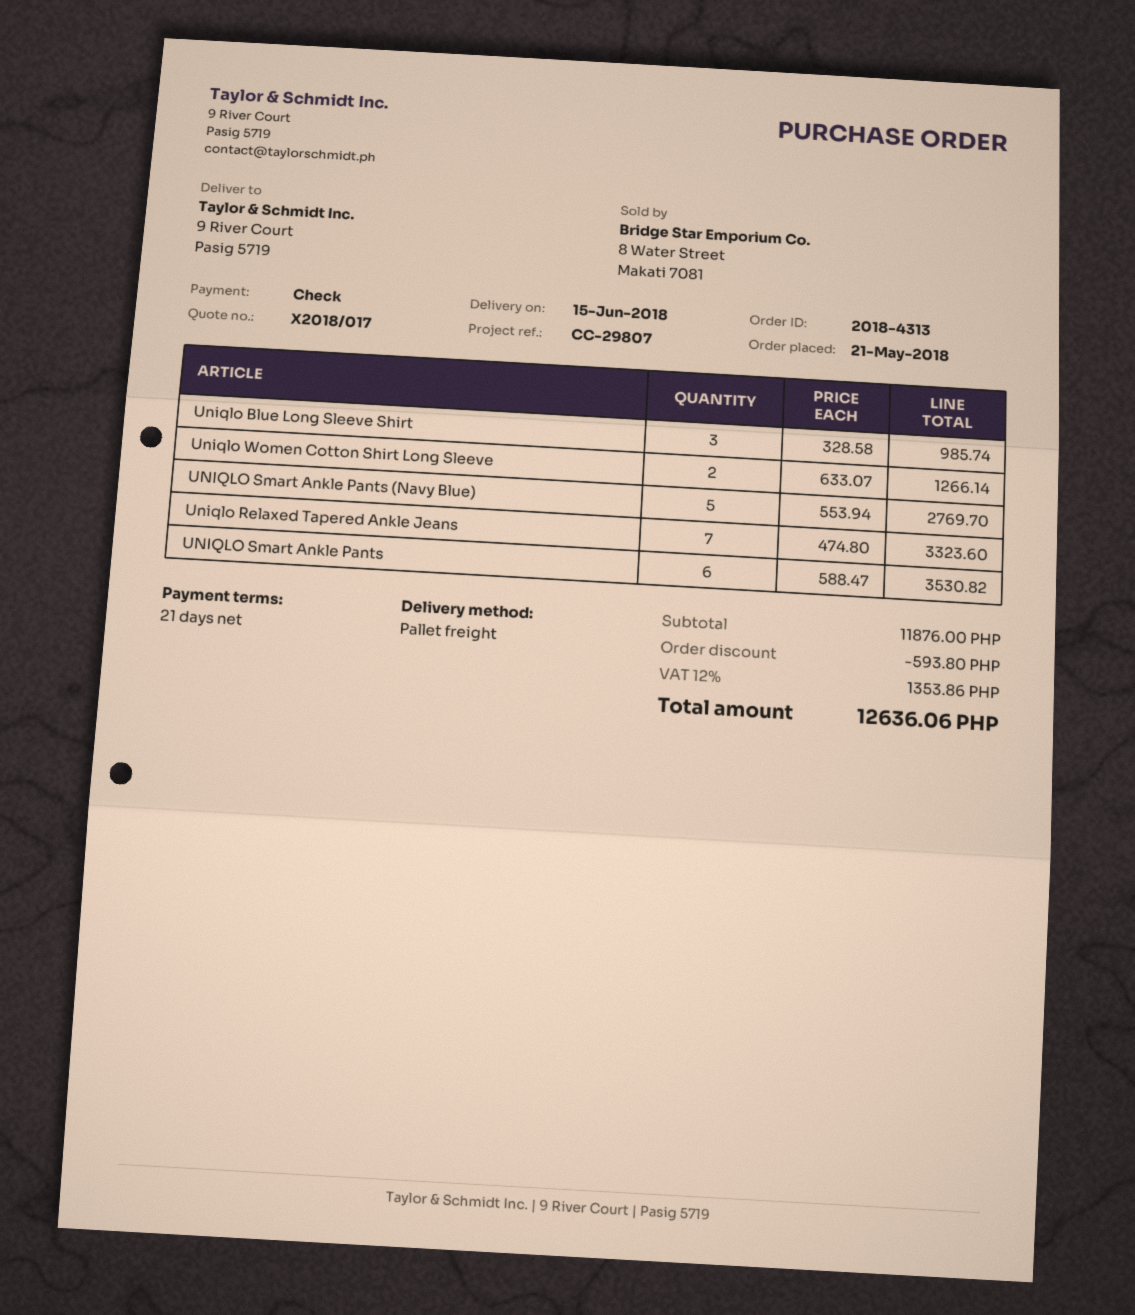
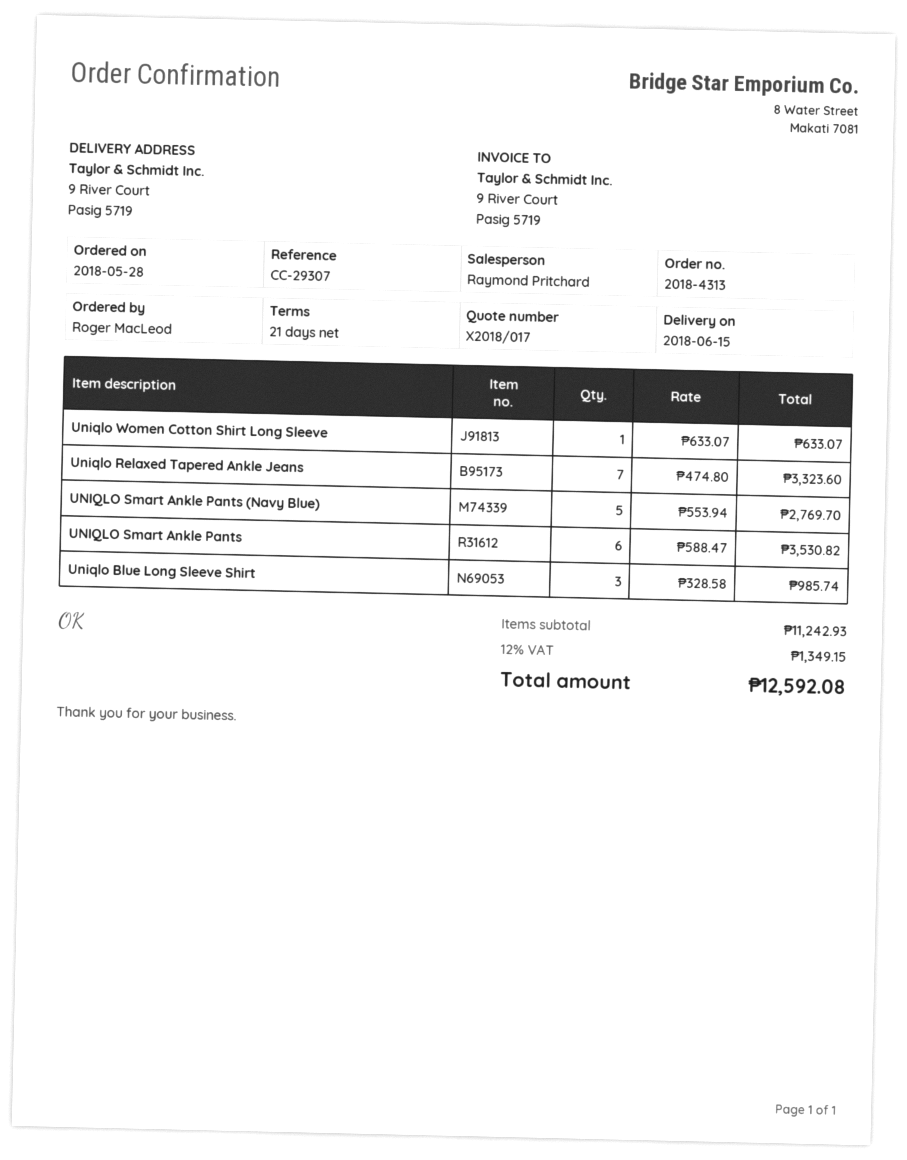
order date: 2018-05-21 -> 2018-05-28
reference: CC-29807 -> CC-29307
Uniqlo Women Cotton Shirt Long Sleeve: 2 x 633.07 = 1266.14 -> 1 x 633.07 = 633.07
subtotal: 11876.00 -> 11242.93
discount: 593.80 -> none
tax: 12% = 1353.86 -> 12% = 1349.15
total: 12636.06 -> 12592.08

